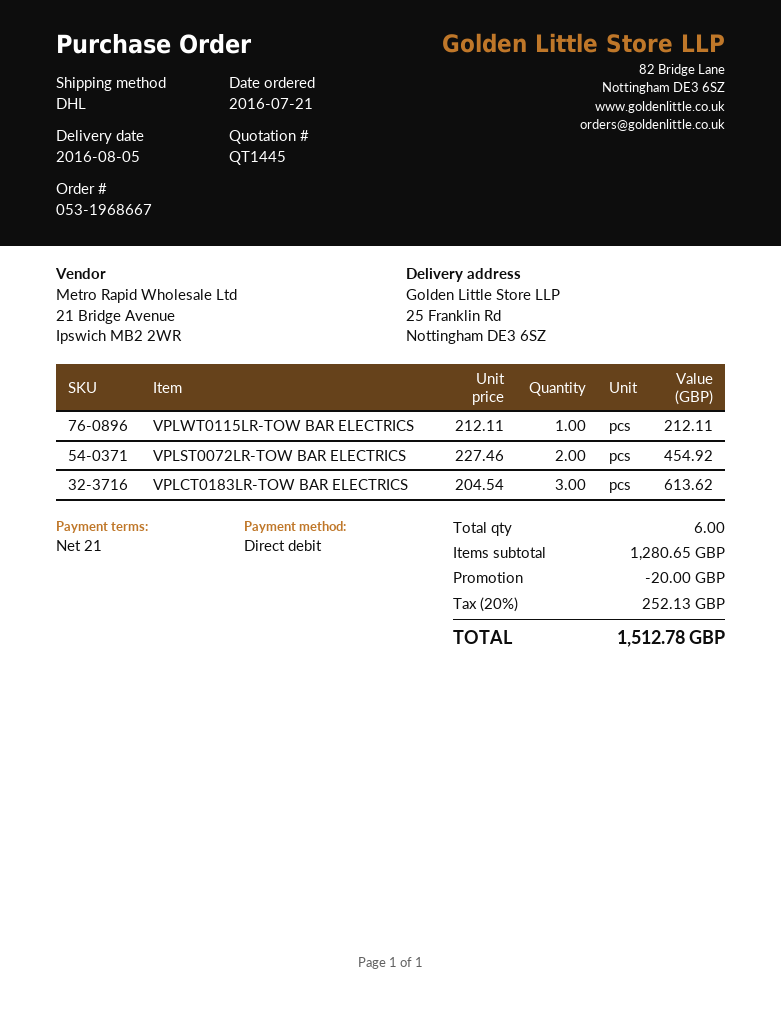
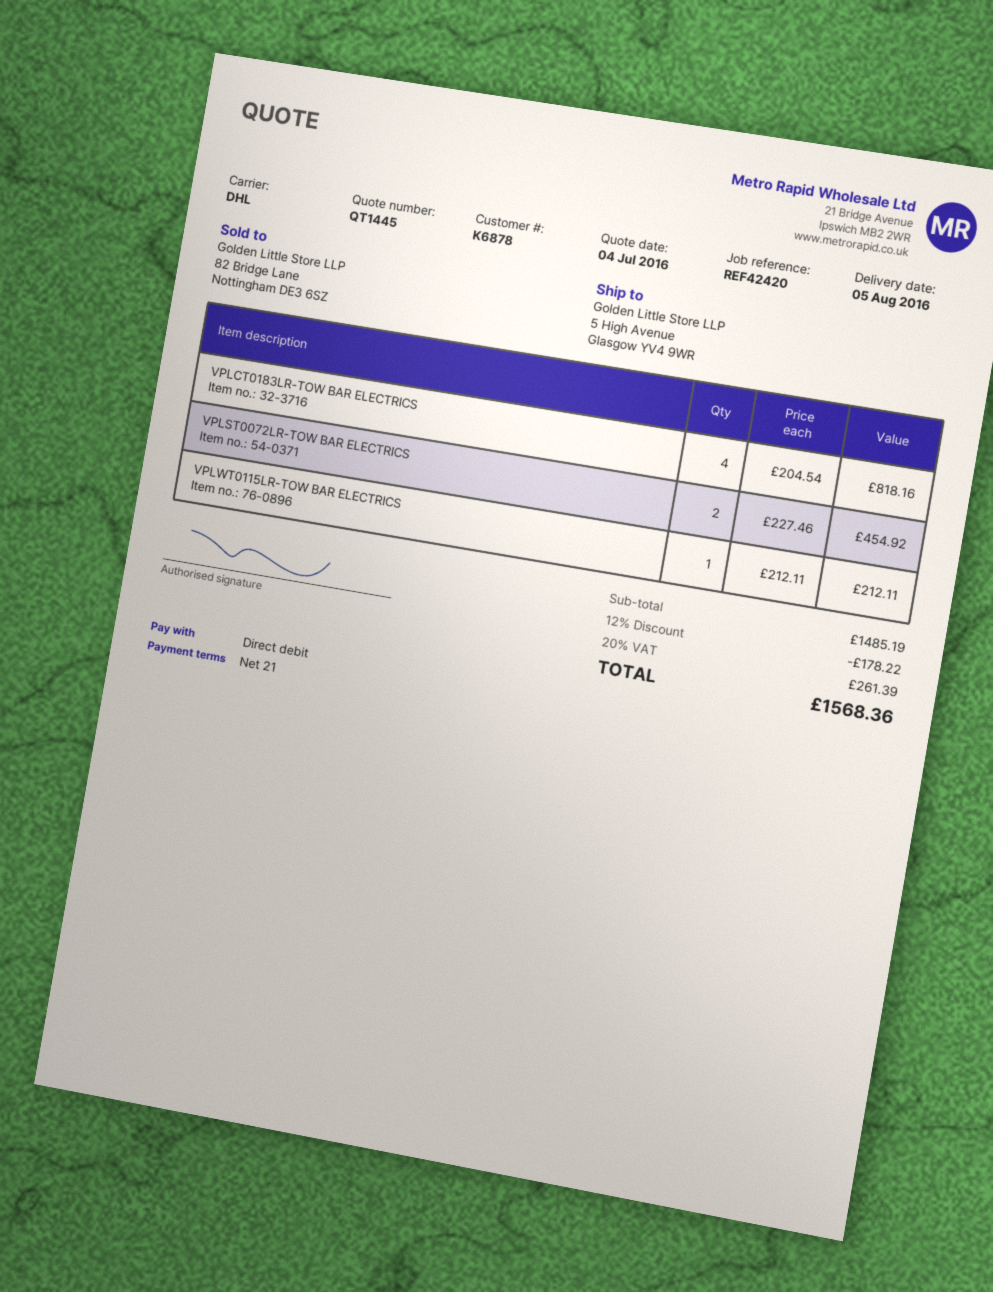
ship to: 25 Franklin Rd, Nottingham DE3 6SZ -> 5 High Avenue, Glasgow YV4 9WR
VPLCT0183LR-TOW BAR ELECTRICS: 3 x 204.54 = 613.62 -> 4 x 204.54 = 818.16
subtotal: 1280.65 -> 1485.19
discount: 20.00 -> 178.22
tax: 20% = 252.13 -> 20% = 261.39
total: 1512.78 -> 1568.36

